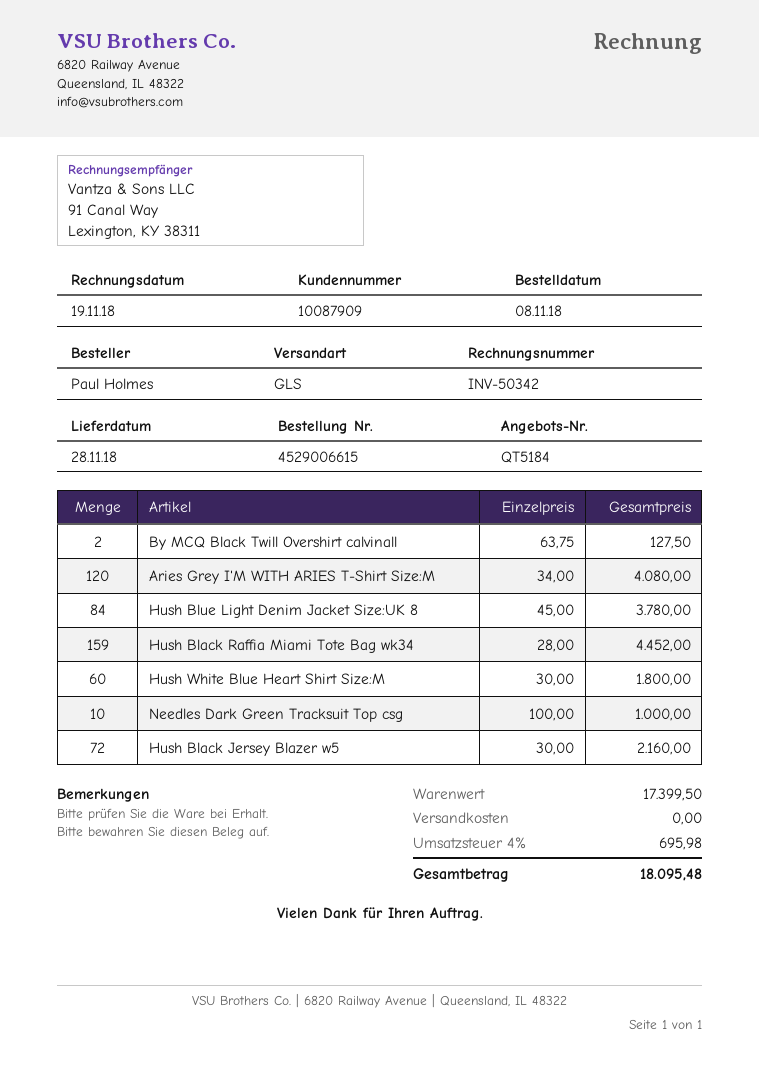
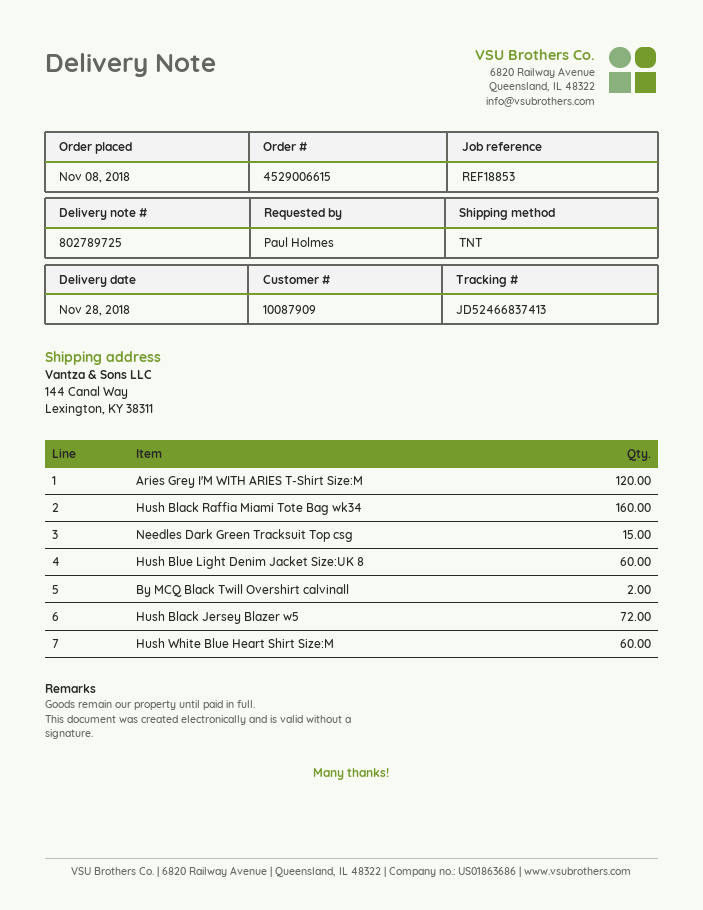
shipping method: GLS -> TNT
Hush Blue Light Denim Jacket Size:UK 8: 84 -> 60
Hush Black Raffia Miami Tote Bag wk34: 159 -> 160
Needles Dark Green Tracksuit Top csg: 10 -> 15

